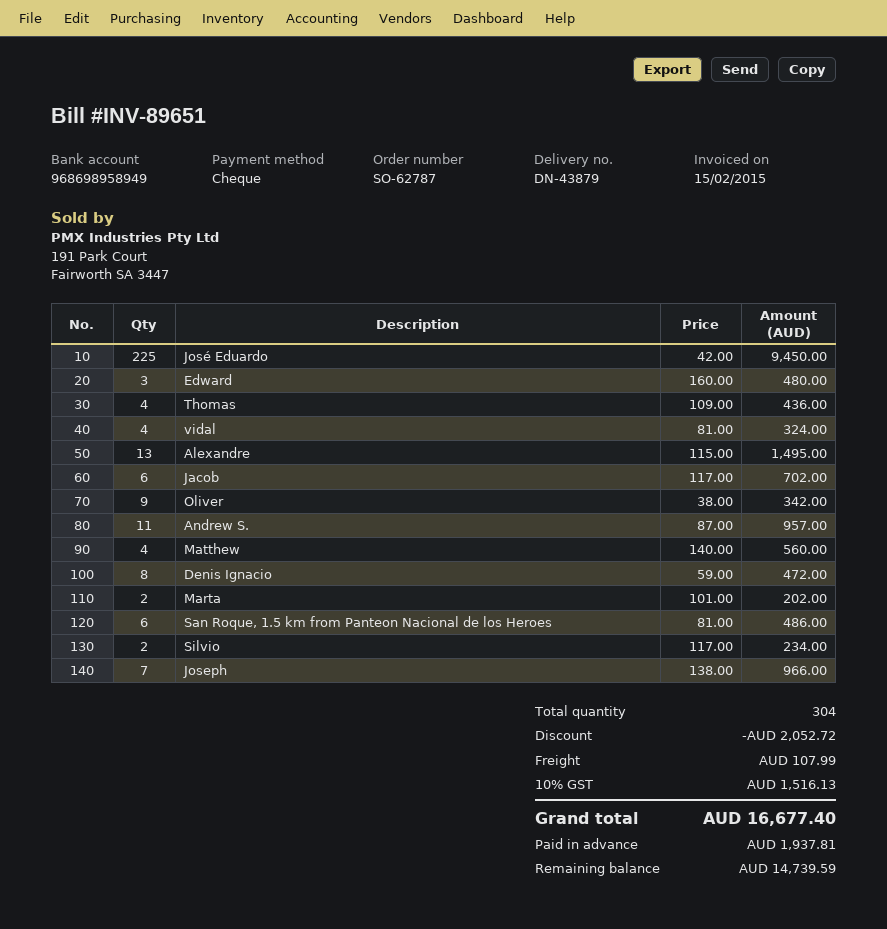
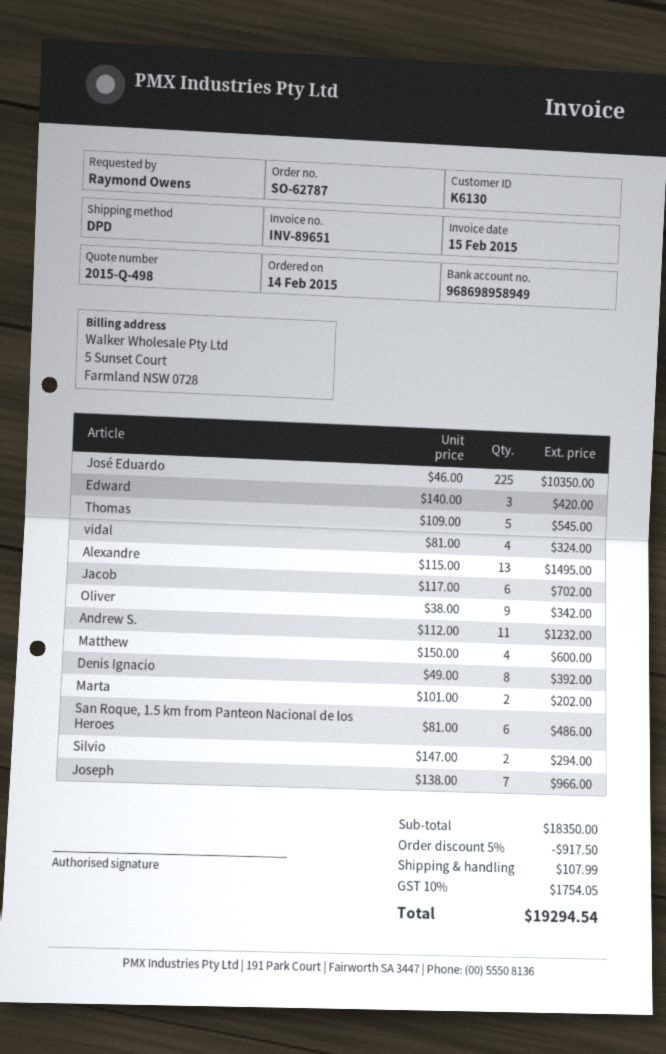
José Eduardo: 225 x 42.00 = 9450.00 -> 225 x 46.00 = 10350.00
Edward: 3 x 160.00 = 480.00 -> 3 x 140.00 = 420.00
Thomas: 4 x 109.00 = 436.00 -> 5 x 109.00 = 545.00
Andrew S.: 11 x 87.00 = 957.00 -> 11 x 112.00 = 1232.00
Matthew: 4 x 140.00 = 560.00 -> 4 x 150.00 = 600.00
Denis Ignacio: 8 x 59.00 = 472.00 -> 8 x 49.00 = 392.00
Silvio: 2 x 117.00 = 234.00 -> 2 x 147.00 = 294.00
discount: 2052.72 -> 917.50
tax: 10% = 1516.13 -> 10% = 1754.05
total: 16677.40 -> 19294.54

